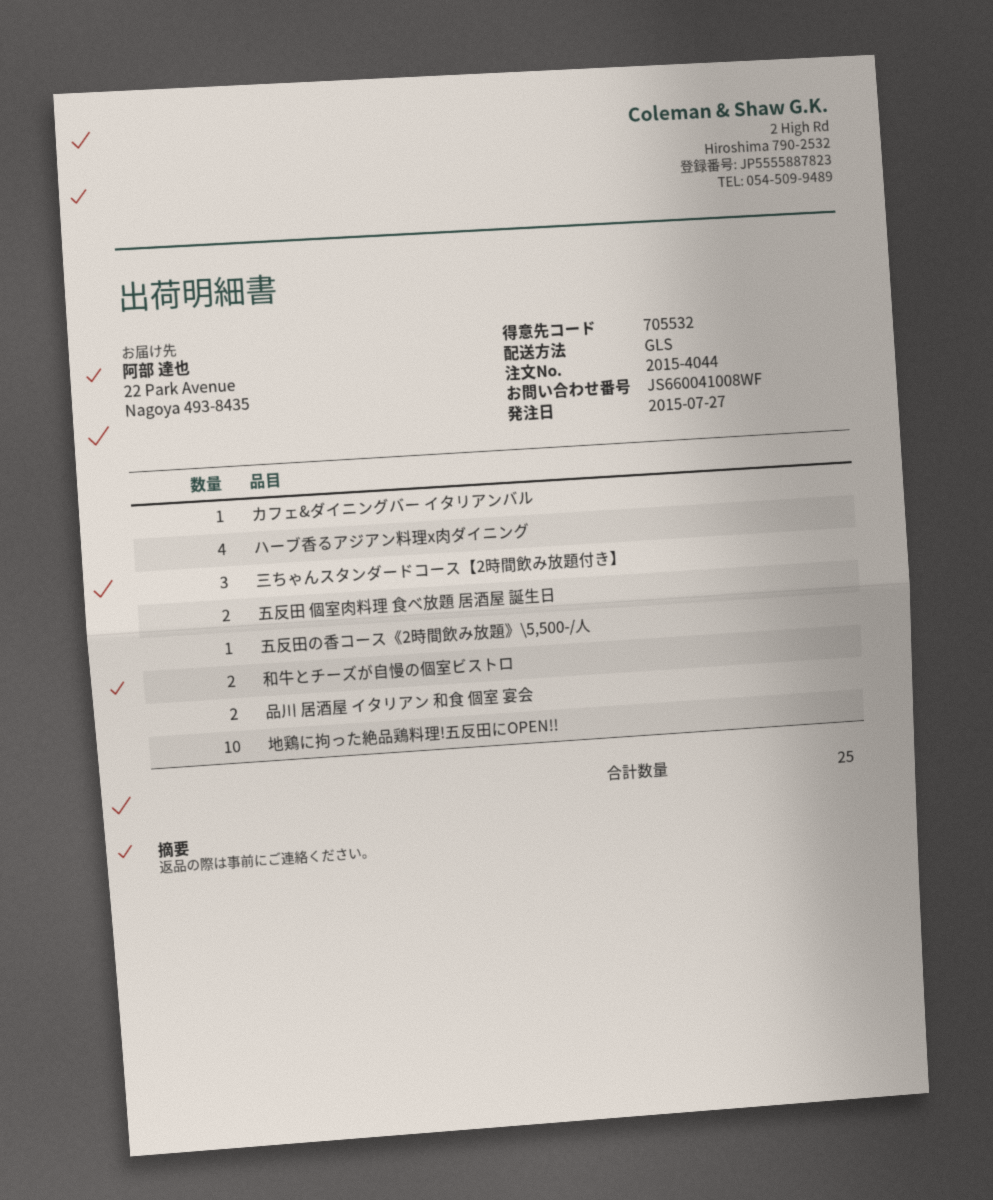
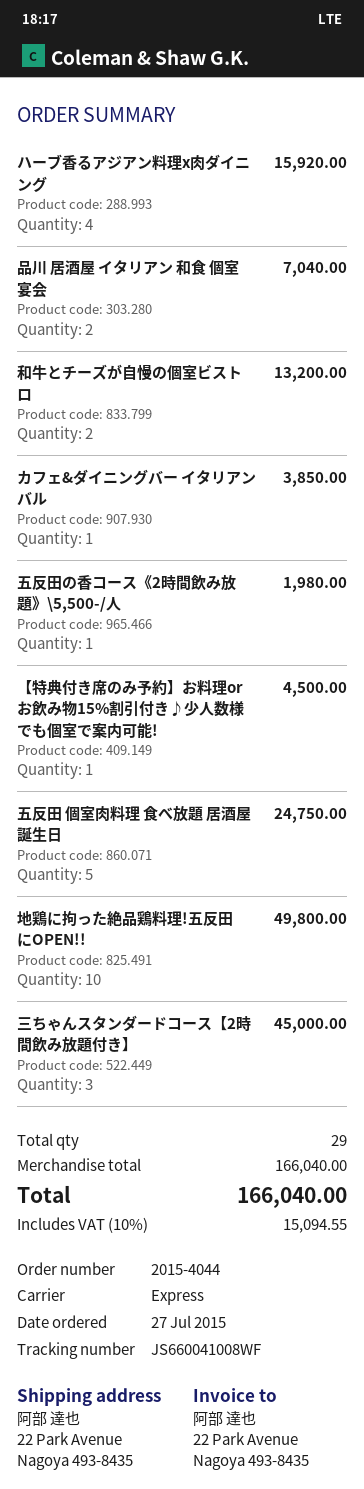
shipping method: GLS -> express
五反田 個室肉料理 食べ放題 居酒屋 誕生日: 2 -> 5
【特典付き席のみ予約】お料理orお飲み物15%割引付き♪少人数様でも個室で案内可能!: none -> 1
total quantity: 25 -> 29

